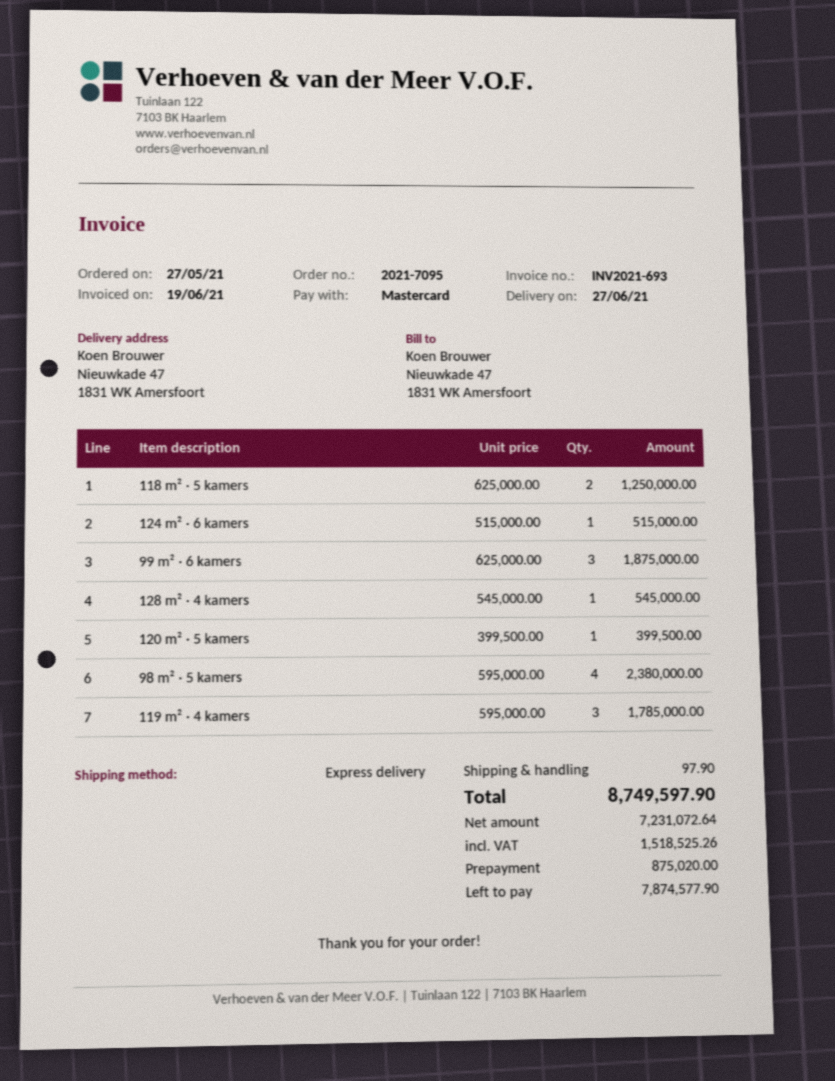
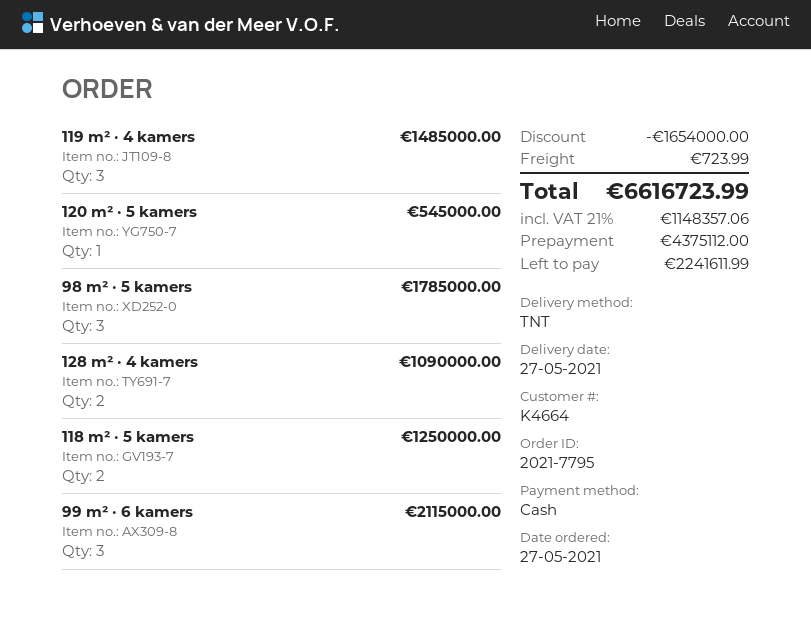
order number: 2021-7095 -> 2021-7795
delivery date: 2021-06-27 -> 2021-05-27
payment method: Mastercard -> cash
shipping method: express -> TNT
124 m² · 6 kamers: 1 for 515000.00 -> none
99 m² · 6 kamers: 3 for 1875000.00 -> 3 for 2115000.00
128 m² · 4 kamers: 1 for 545000.00 -> 2 for 1090000.00
120 m² · 5 kamers: 1 for 399500.00 -> 1 for 545000.00
98 m² · 5 kamers: 4 for 2380000.00 -> 3 for 1785000.00
119 m² · 4 kamers: 3 for 1785000.00 -> 3 for 1485000.00
discount: none -> 1654000.00
shipping: 97.90 -> 723.99
tax: 1518525.26 -> 1148357.06
total: 8749597.90 -> 6616723.99
deposit: 875020.00 -> 4375112.00
balance: 7874577.90 -> 2241611.99

